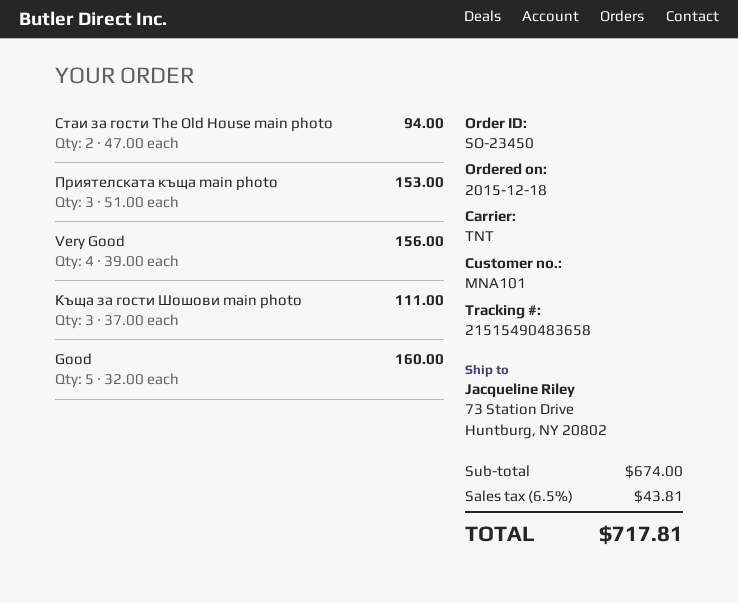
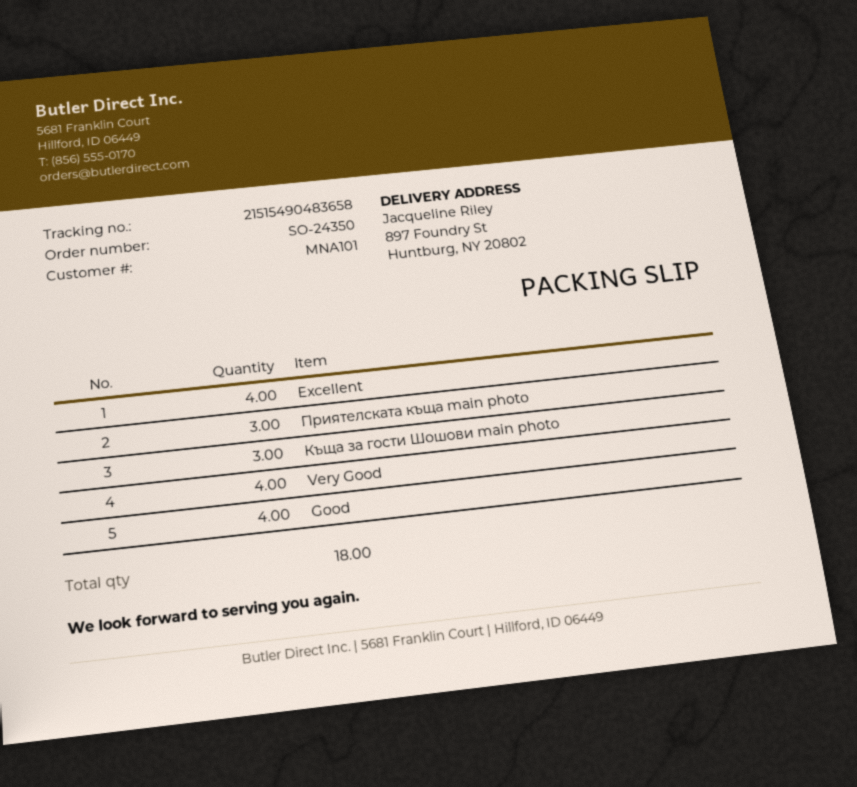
order number: SO-23450 -> SO-24350
ship to: 73 Station Drive, Huntburg, NY 20802 -> 897 Foundry St, Huntburg, NY 20802
Стаи за гости The Old House main photo: 2 -> none
Good: 5 -> 4
Excellent: none -> 4

